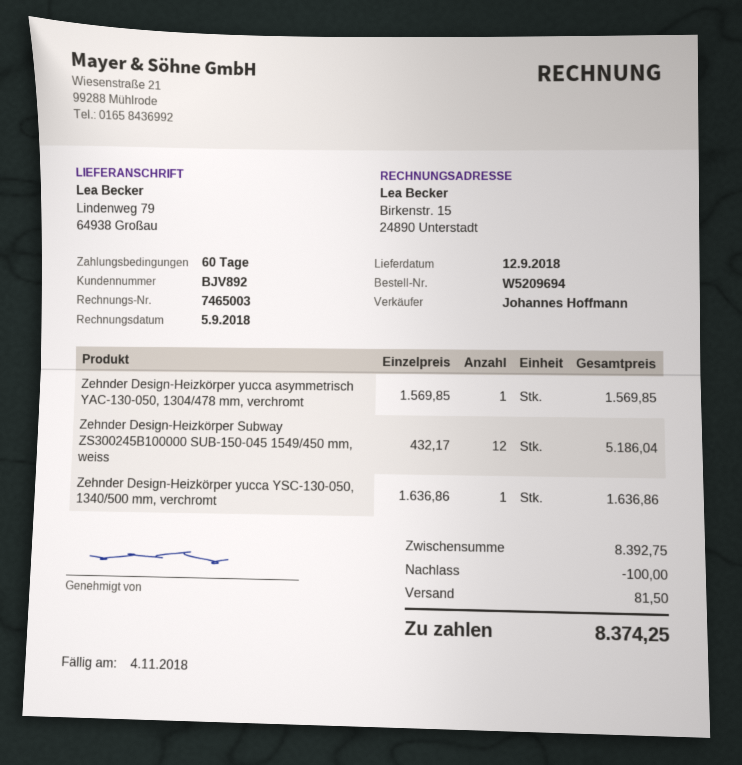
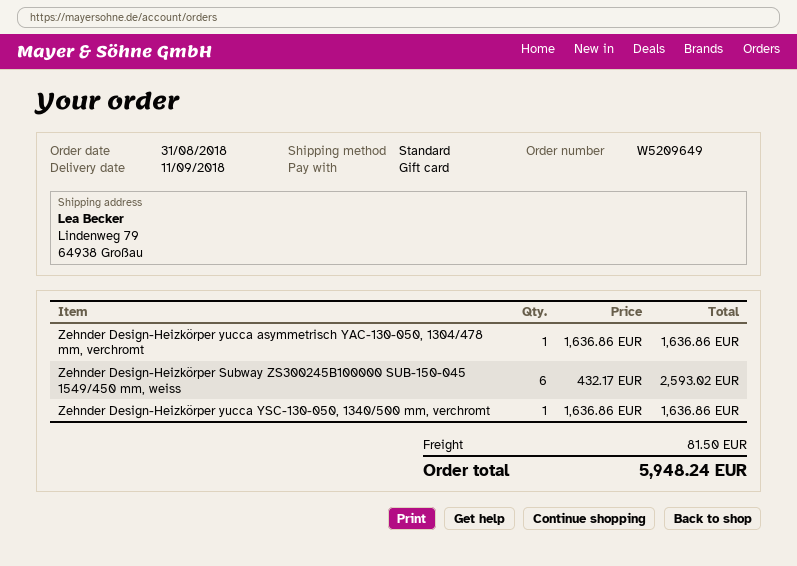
order number: W5209694 -> W5209649
delivery date: 2018-09-12 -> 2018-09-11
Zehnder Design-Heizkörper yucca asymmetrisch YAC-130-050, 1304/478 mm, verchromt: 1 x 1569.85 = 1569.85 -> 1 x 1636.86 = 1636.86
Zehnder Design-Heizkörper Subway ZS300245B100000 SUB-150-045 1549/450 mm, weiss: 12 x 432.17 = 5186.04 -> 6 x 432.17 = 2593.02
discount: 100.00 -> none
total: 8374.25 -> 5948.24

